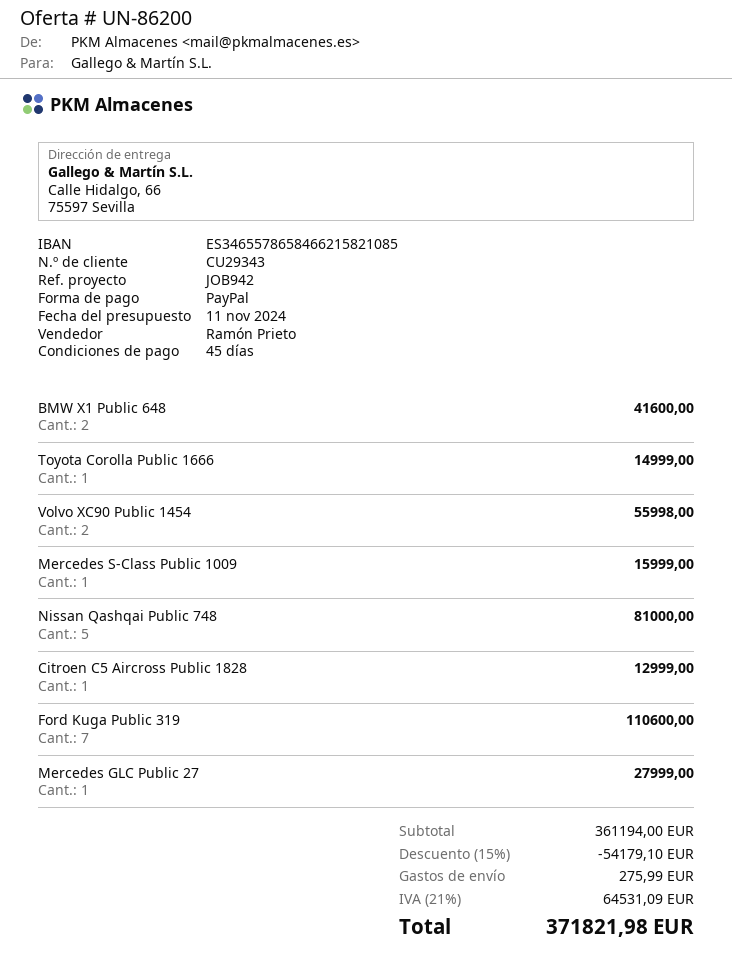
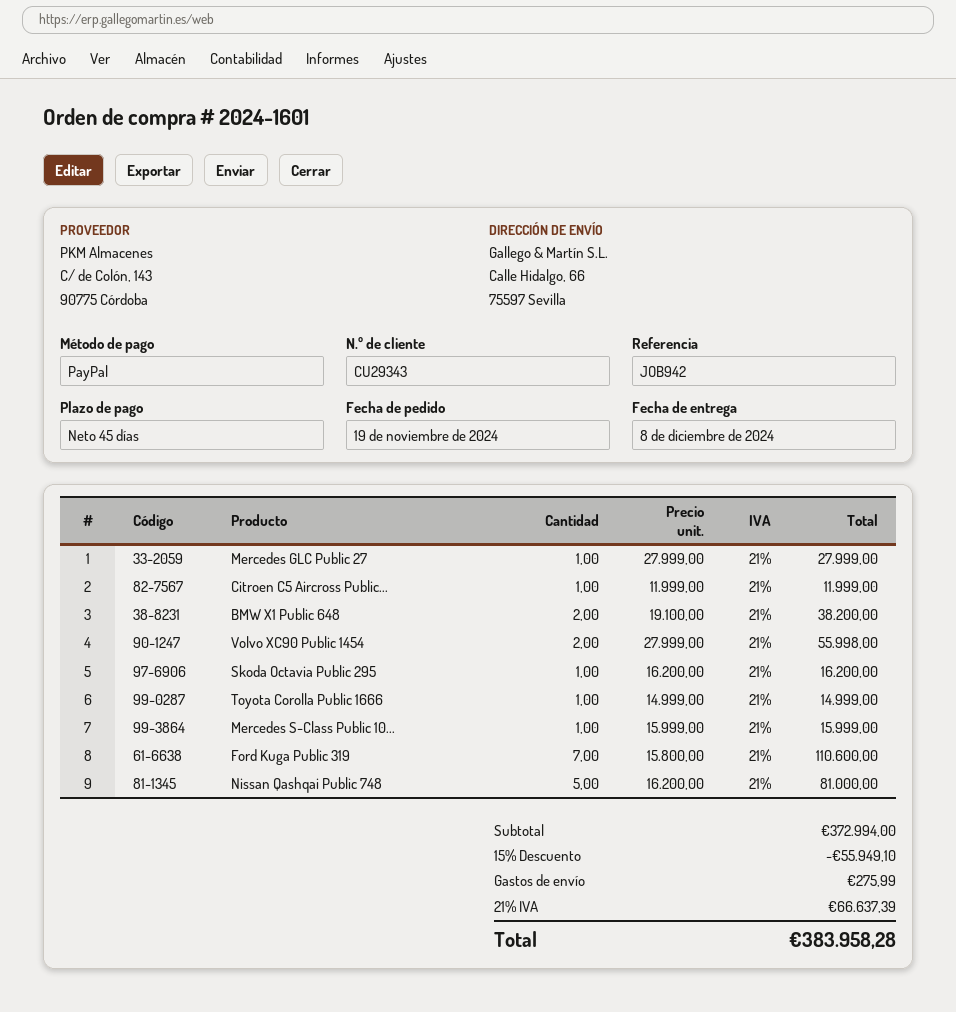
BMW X1 Public 648: 2 for 41600.00 -> 2 for 38200.00
Citroen C5 Aircross Public 1828: 1 for 12999.00 -> 1 for 11999.00
Skoda Octavia Public 295: none -> 1 for 16200.00
subtotal: 361194.00 -> 372994.00
discount: 15% = 54179.10 -> 15% = 55949.10
tax: 21% = 64531.09 -> 21% = 66637.39
total: 371821.98 -> 383958.28

